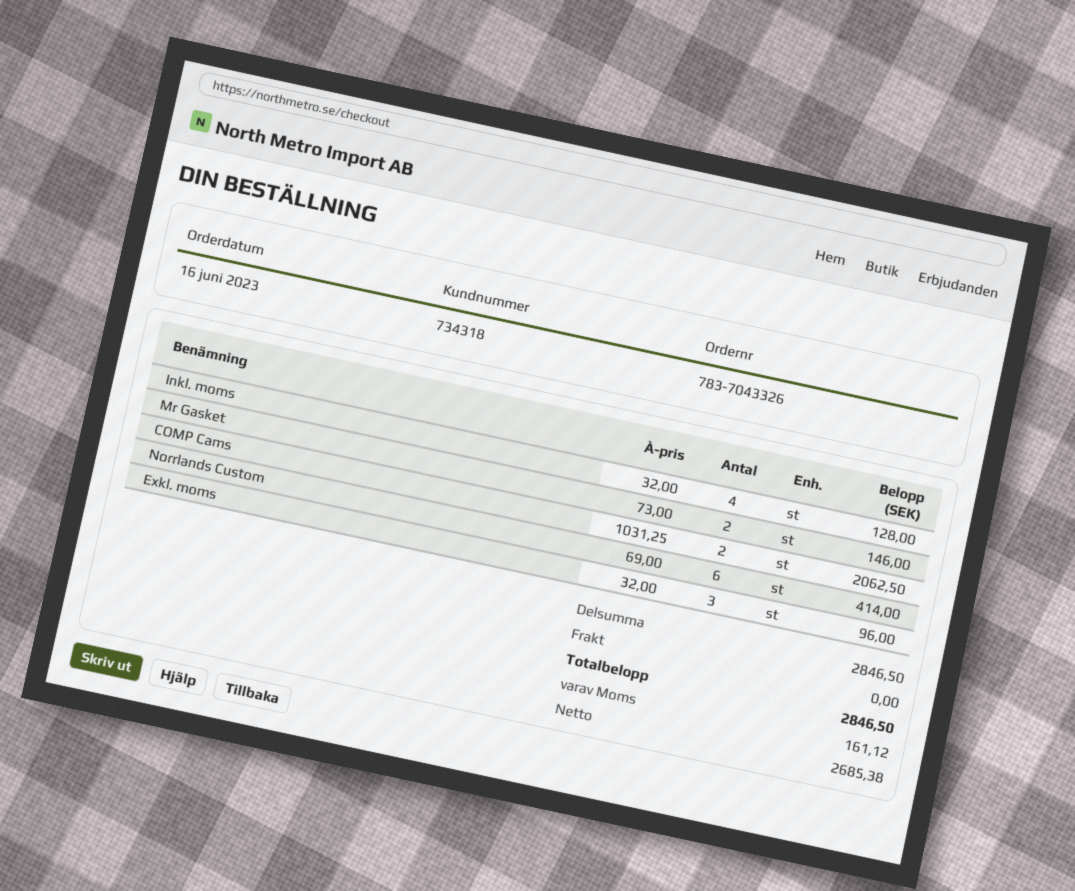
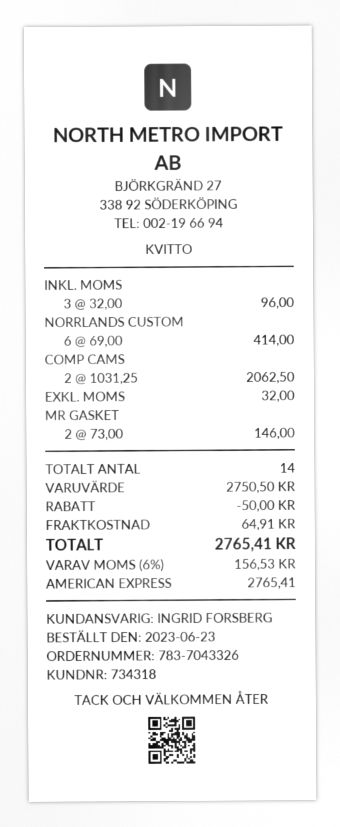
order date: 2023-06-16 -> 2023-06-23
Inkl. moms: 4 x 32.00 = 128.00 -> 3 x 32.00 = 96.00
Exkl. moms: 3 x 32.00 = 96.00 -> 1 x 32.00 = 32.00
subtotal: 2846.50 -> 2750.50
discount: none -> 50.00
shipping: 0.00 -> 64.91
tax: 161.12 -> 156.53
total: 2846.50 -> 2765.41

